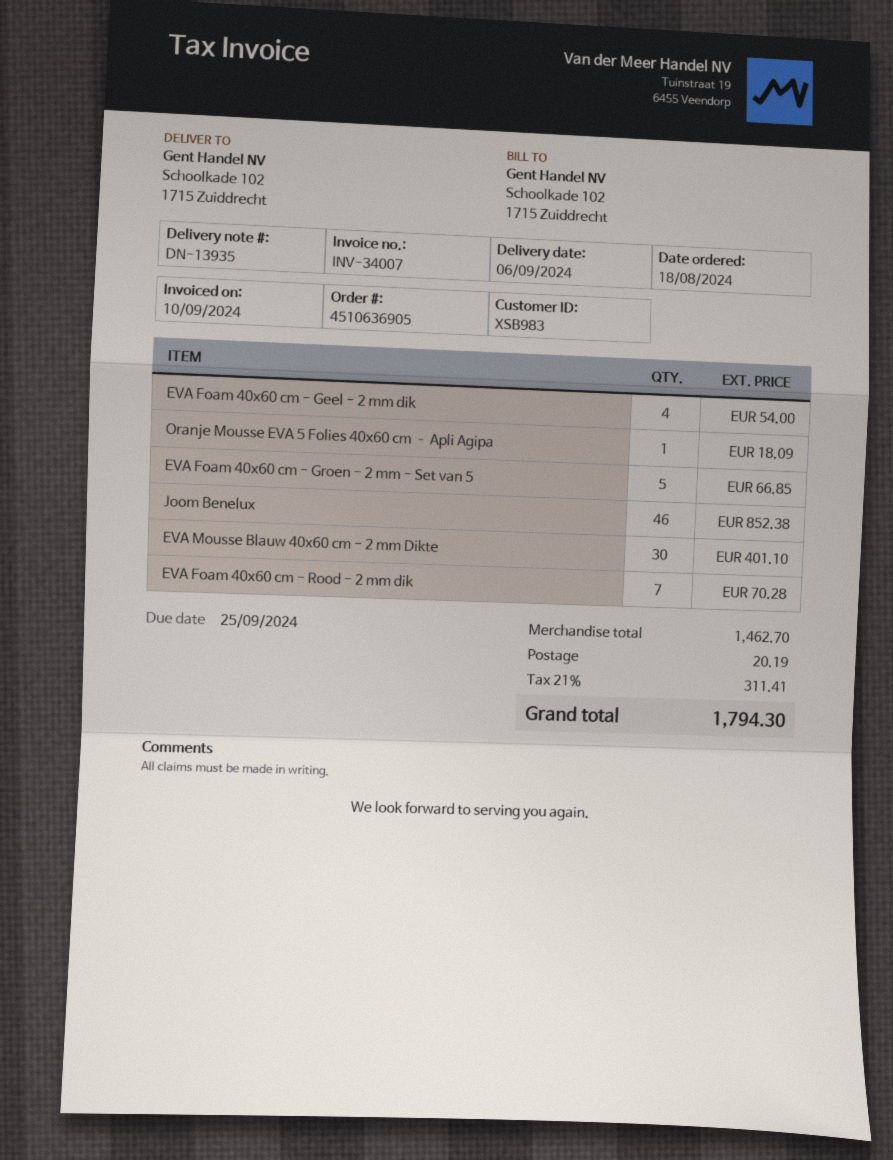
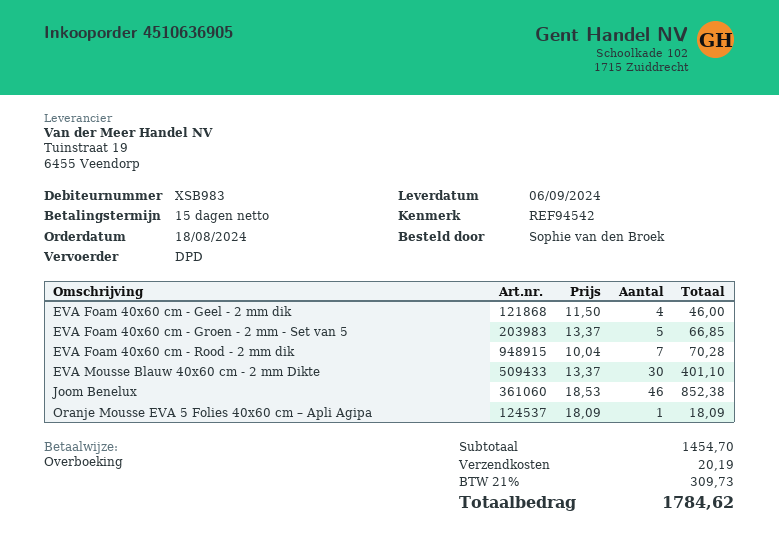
EVA Foam 40x60 cm - Geel - 2 mm dik: 4 for 54.00 -> 4 for 46.00
subtotal: 1462.70 -> 1454.70
tax: 21% = 311.41 -> 21% = 309.73
total: 1794.30 -> 1784.62

